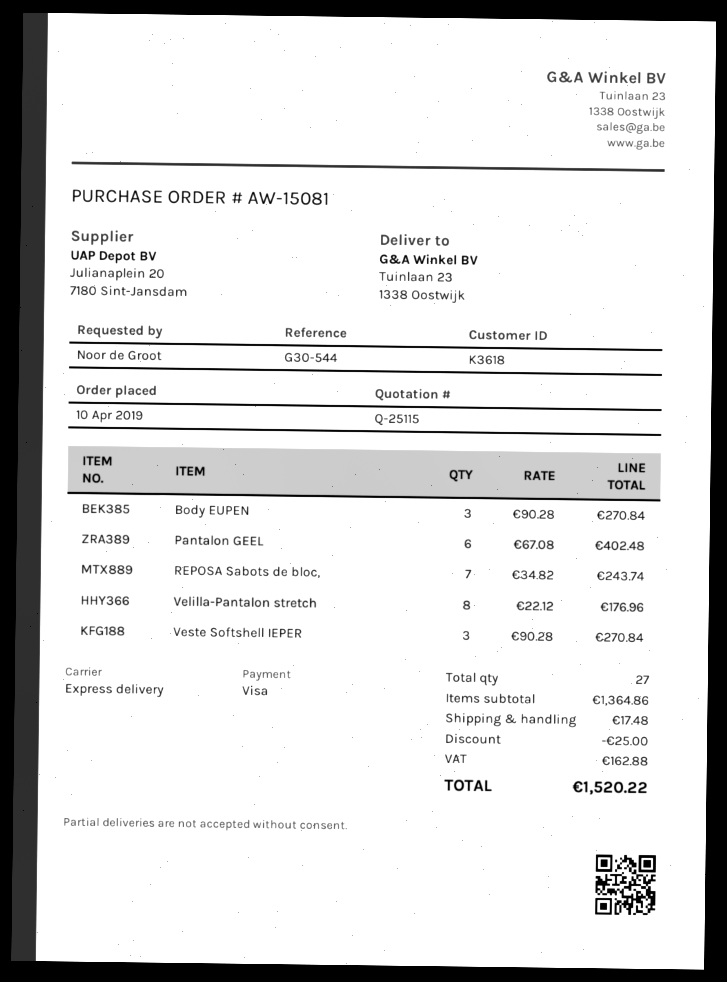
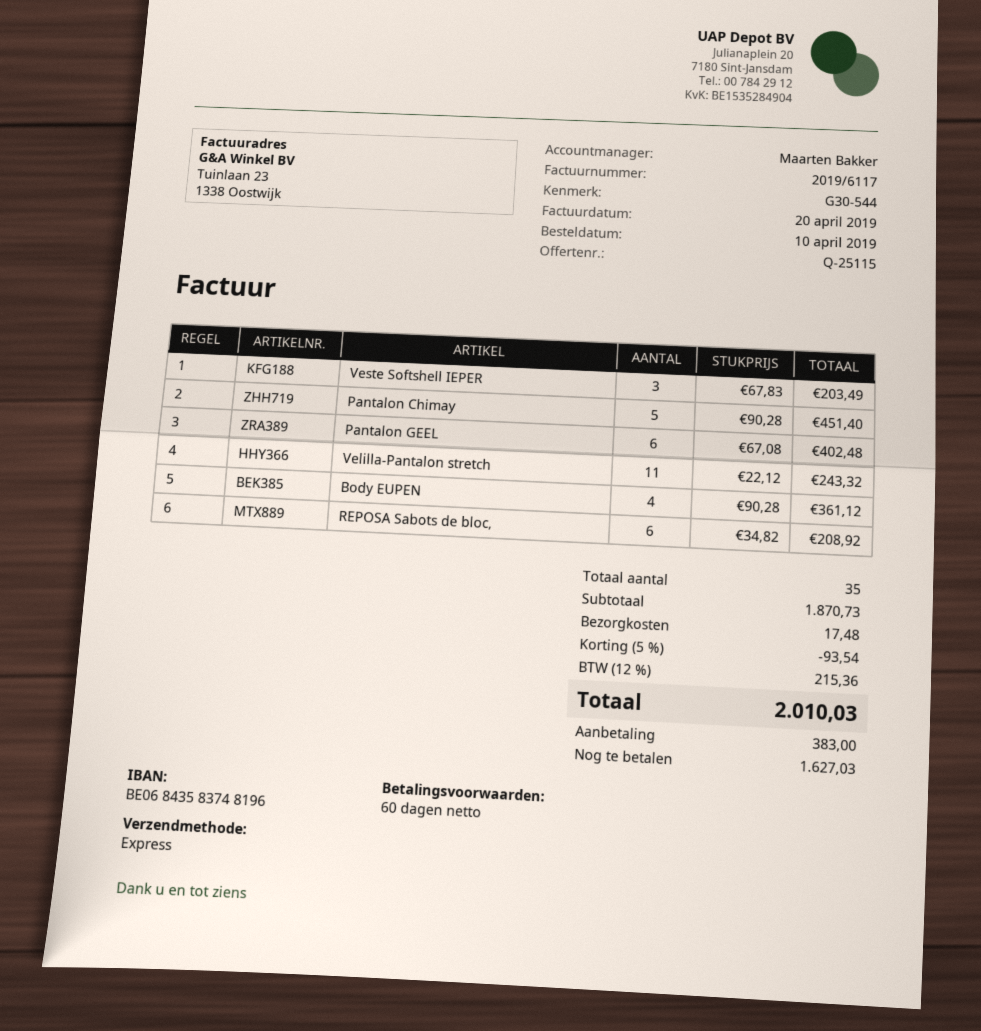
Body EUPEN: 3 x 90.28 = 270.84 -> 4 x 90.28 = 361.12
REPOSA Sabots de bloc,: 7 x 34.82 = 243.74 -> 6 x 34.82 = 208.92
Velilla-Pantalon stretch: 8 x 22.12 = 176.96 -> 11 x 22.12 = 243.32
Veste Softshell IEPER: 3 x 90.28 = 270.84 -> 3 x 67.83 = 203.49
Pantalon Chimay: none -> 5 x 90.28 = 451.40
total quantity: 27 -> 35
subtotal: 1364.86 -> 1870.73
discount: 25.00 -> 93.54
tax: 162.88 -> 215.36
total: 1520.22 -> 2010.03

